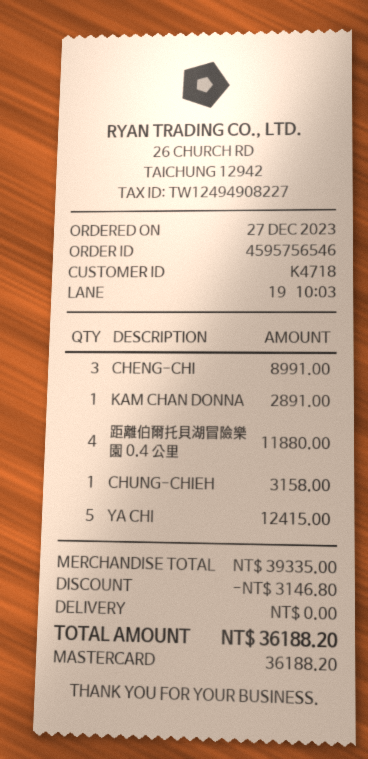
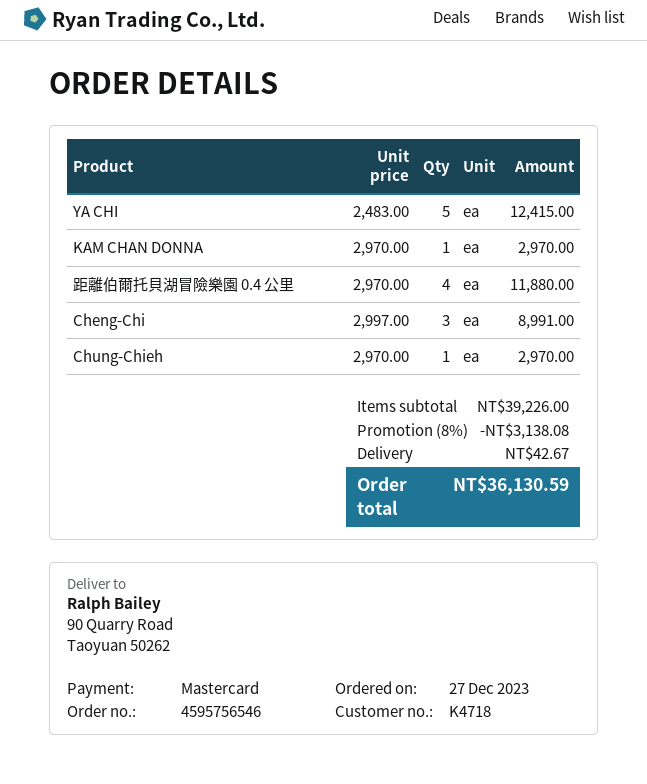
KAM CHAN DONNA: 1 for 2891.00 -> 1 for 2970.00
CHUNG-CHIEH: 1 for 3158.00 -> 1 for 2970.00
subtotal: 39335.00 -> 39226.00
discount: 3146.80 -> 3138.08
shipping: 0.00 -> 42.67
total: 36188.20 -> 36130.59

